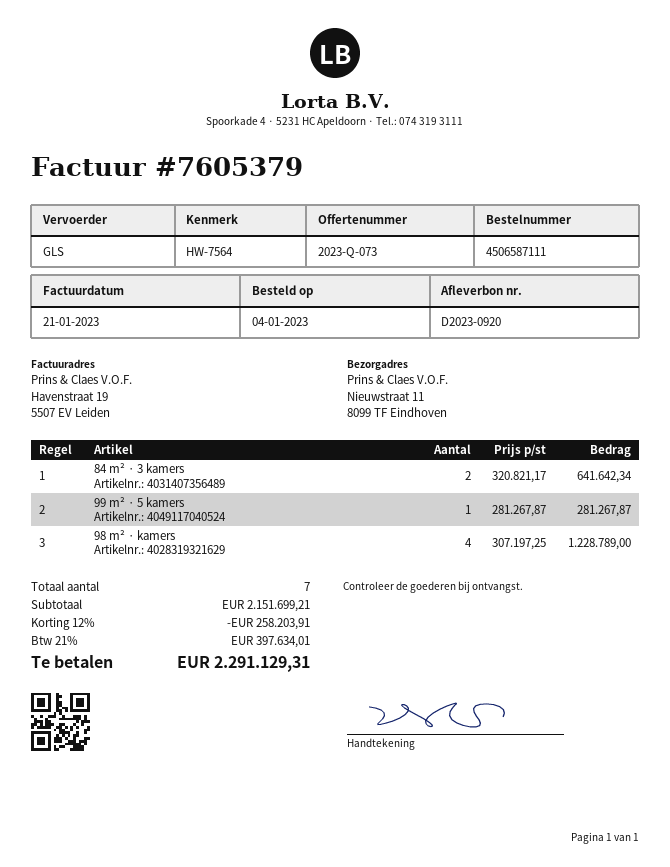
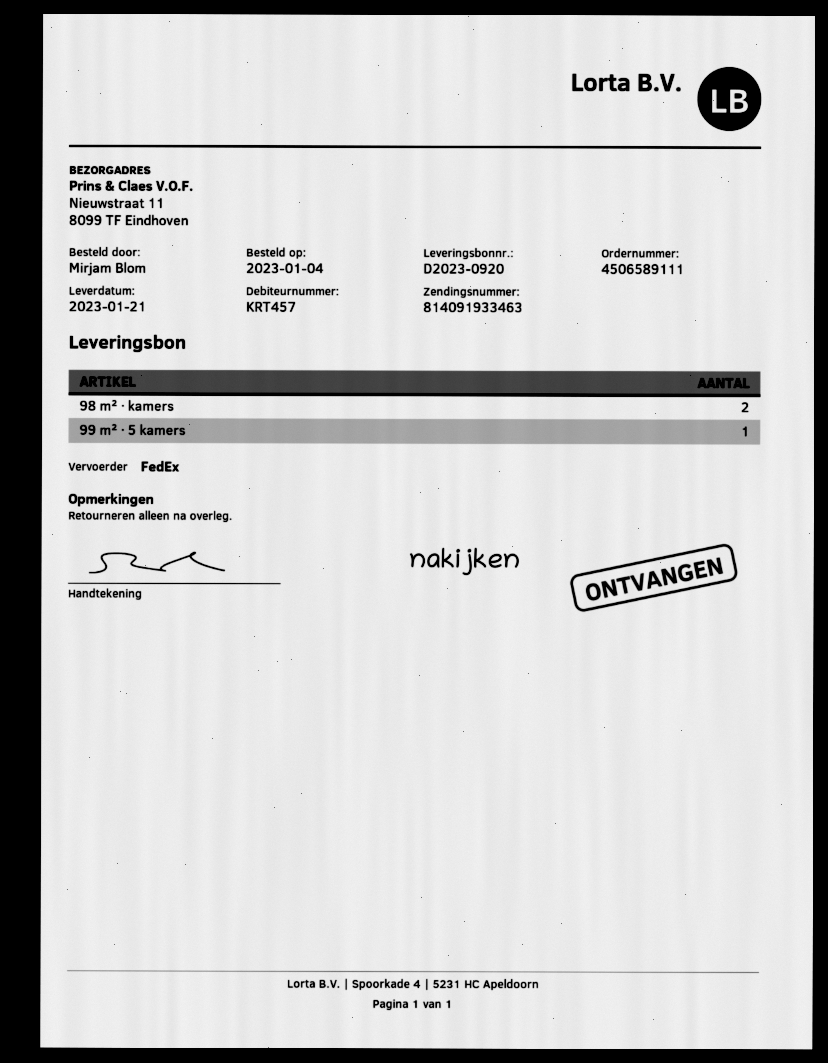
order number: 4506587111 -> 4506589111
shipping method: GLS -> FedEx
84 m² · 3 kamers: 2 -> none
98 m² · kamers: 4 -> 2

